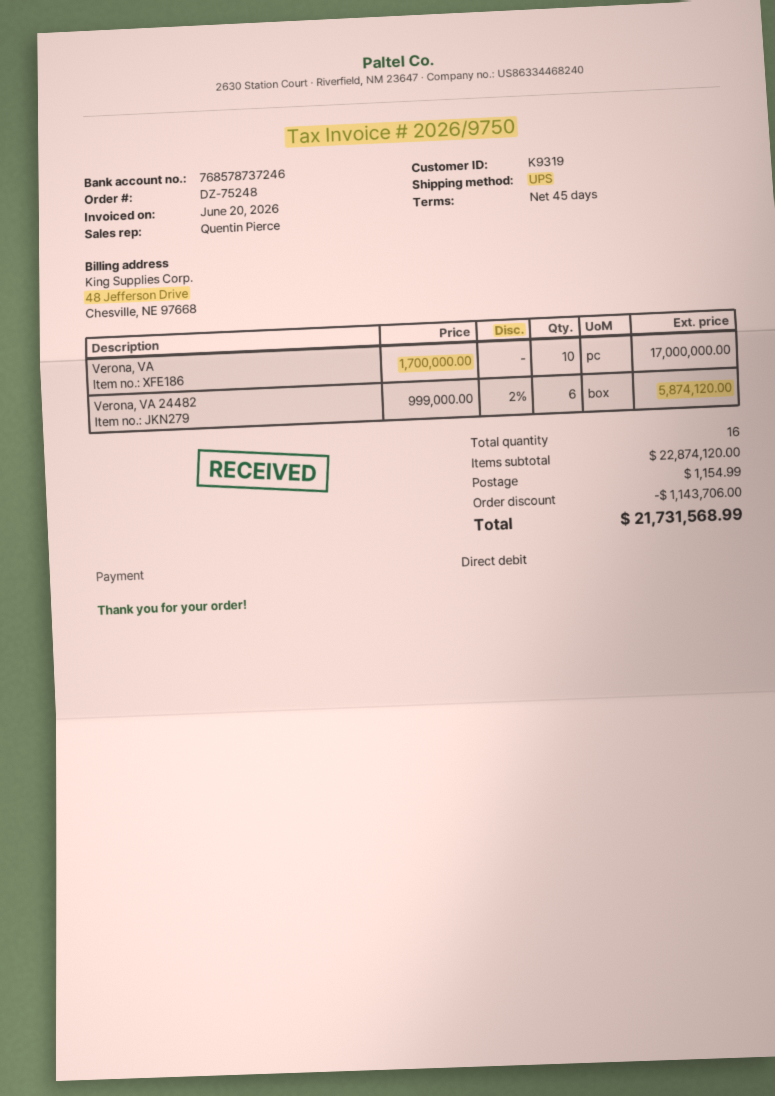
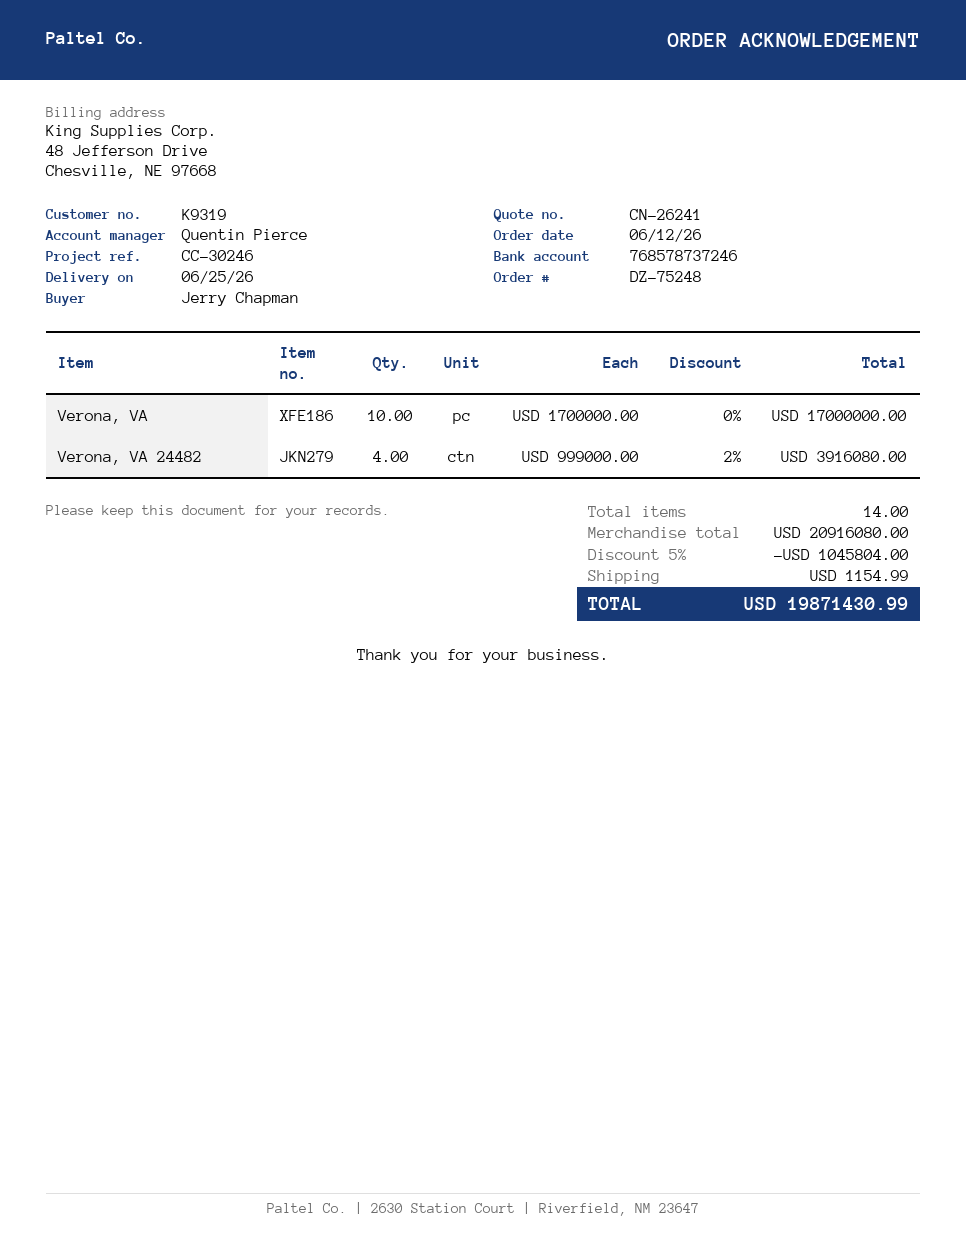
Verona, VA 24482: 6 x 999000.00 - 2% = 5874120.00 -> 4 x 999000.00 - 2% = 3916080.00
total quantity: 16 -> 14
subtotal: 22874120.00 -> 20916080.00
discount: 1143706.00 -> 1045804.00
total: 21731568.99 -> 19871430.99

